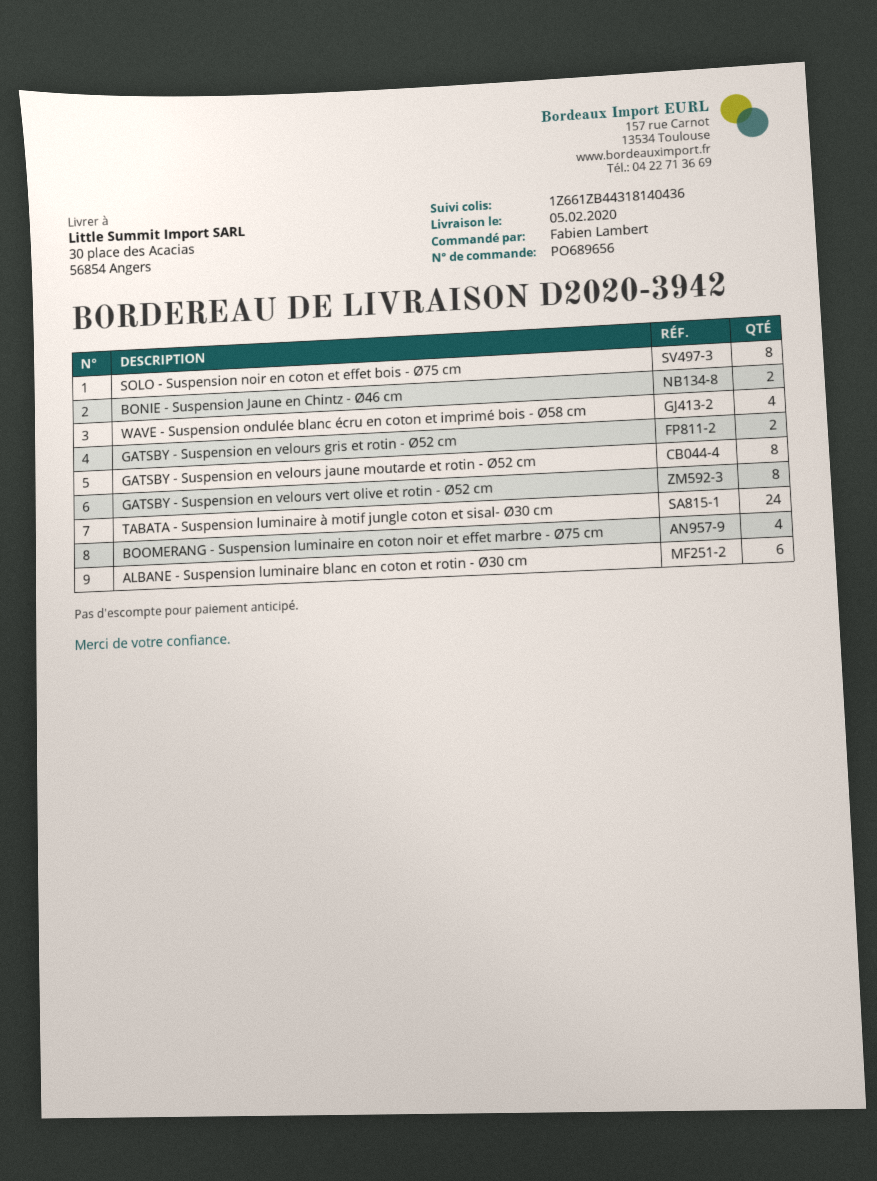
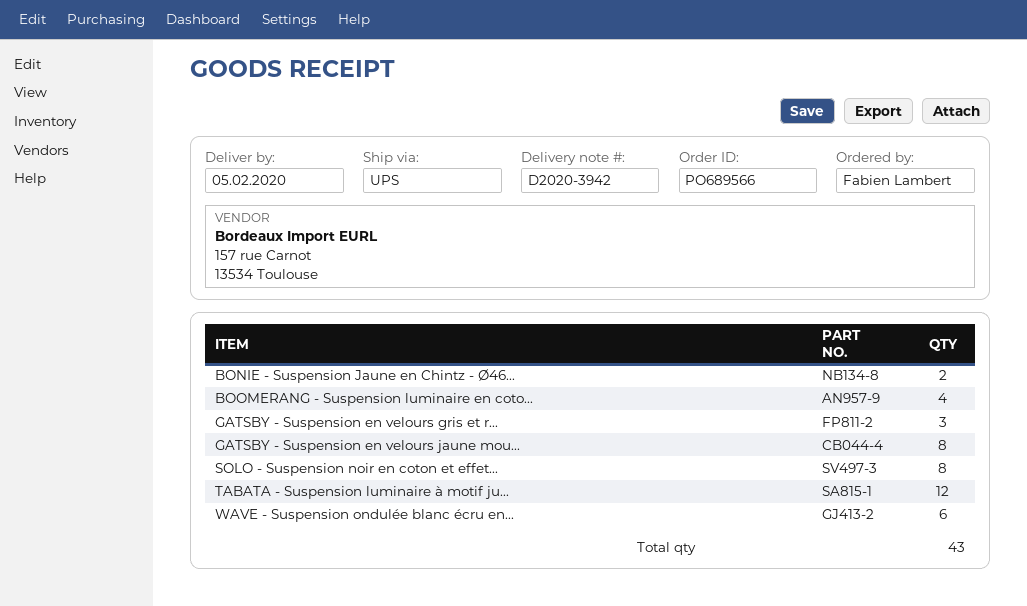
order number: PO689656 -> PO689566
WAVE - Suspension ondulée blanc écru en coton et imprimé bois - Ø58 cm: 4 -> 6
GATSBY - Suspension en velours gris et rotin - Ø52 cm: 2 -> 3
GATSBY - Suspension en velours vert olive et rotin - Ø52 cm: 8 -> none
TABATA - Suspension luminaire à motif jungle coton et sisal- Ø30 cm: 24 -> 12
ALBANE - Suspension luminaire blanc en coton et rotin - Ø30 cm: 6 -> none

